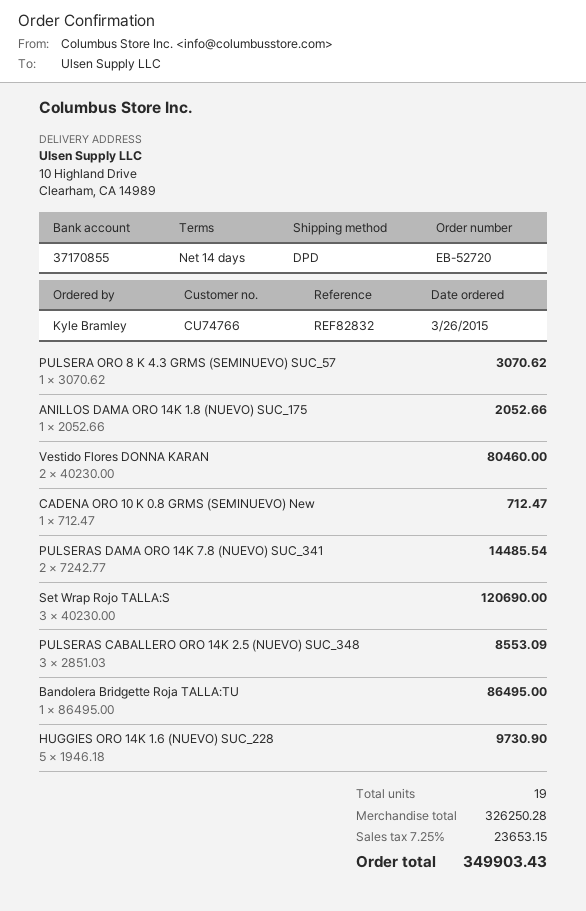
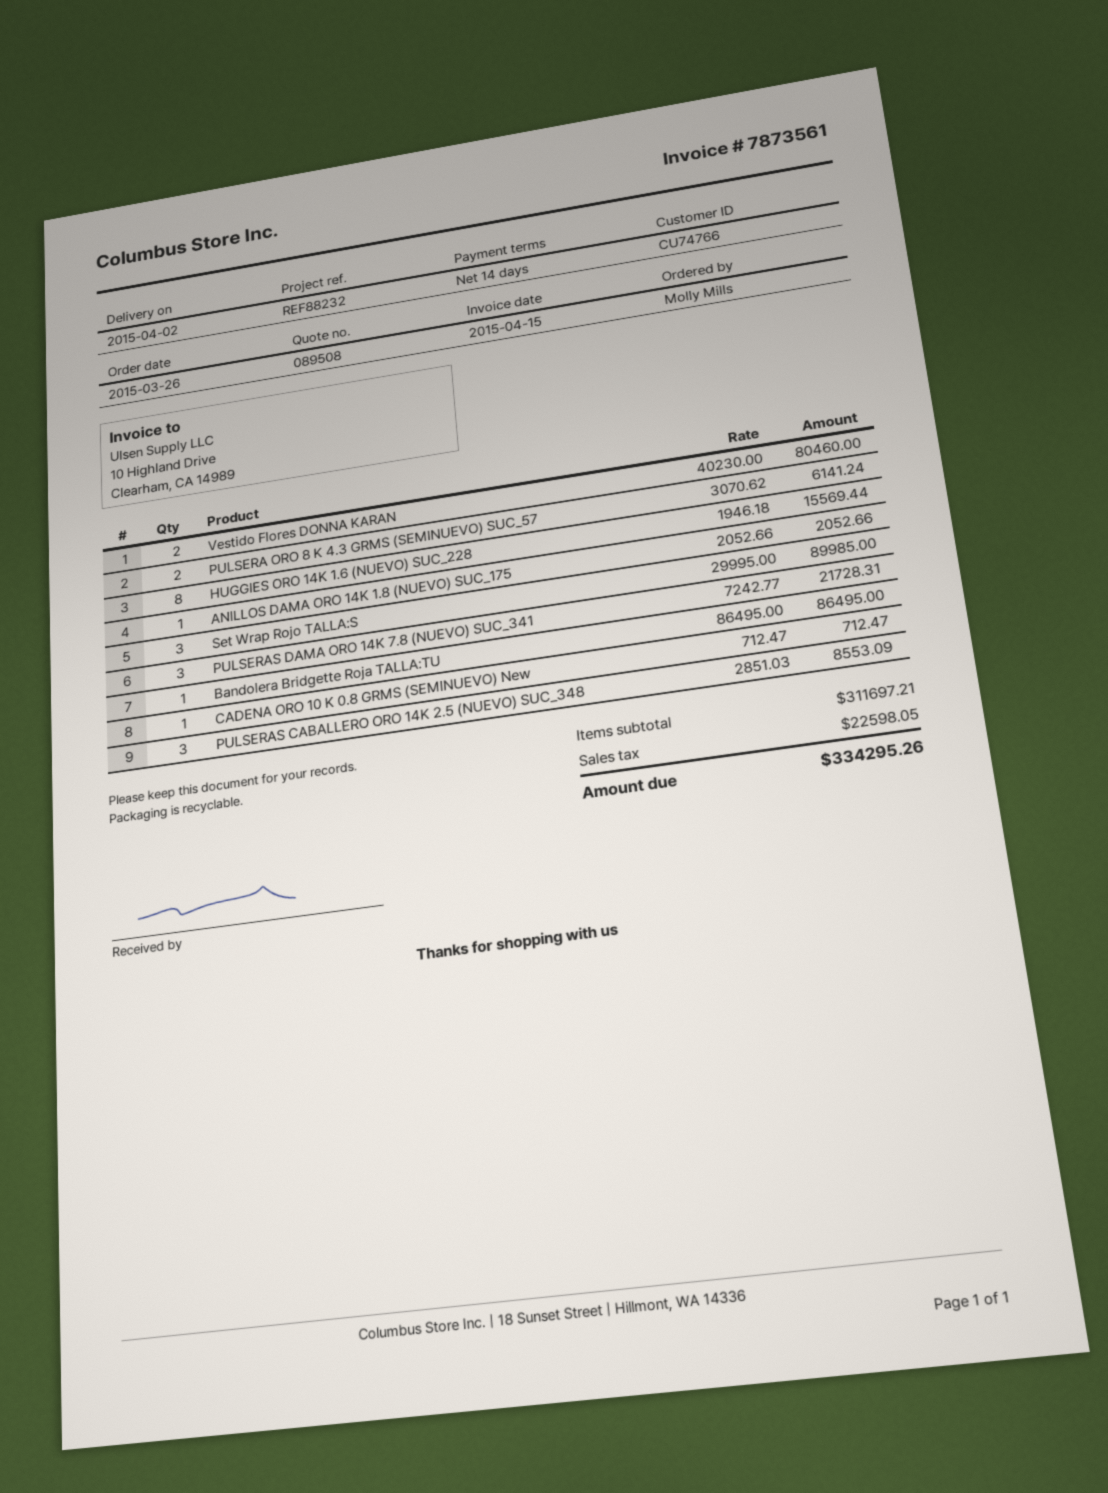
reference: REF82832 -> REF88232
ordered by: Kyle Bramley -> Molly Mills
PULSERA ORO 8 K 4.3 GRMS (SEMINUEVO) SUC_57: 1 x 3070.62 = 3070.62 -> 2 x 3070.62 = 6141.24
PULSERAS DAMA ORO 14K 7.8 (NUEVO) SUC_341: 2 x 7242.77 = 14485.54 -> 3 x 7242.77 = 21728.31
Set Wrap Rojo TALLA:S: 3 x 40230.00 = 120690.00 -> 3 x 29995.00 = 89985.00
HUGGIES ORO 14K 1.6 (NUEVO) SUC_228: 5 x 1946.18 = 9730.90 -> 8 x 1946.18 = 15569.44
subtotal: 326250.28 -> 311697.21
tax: 23653.15 -> 22598.05
total: 349903.43 -> 334295.26

